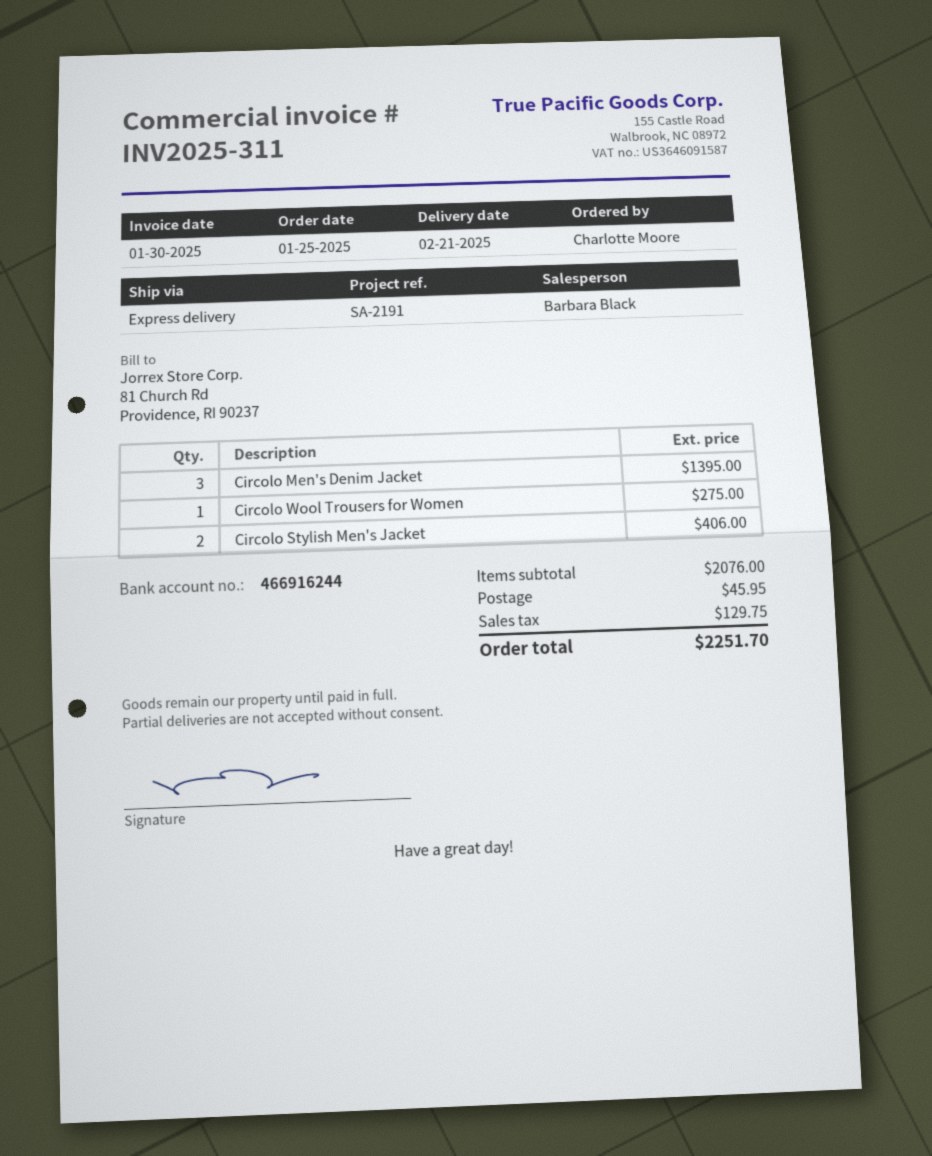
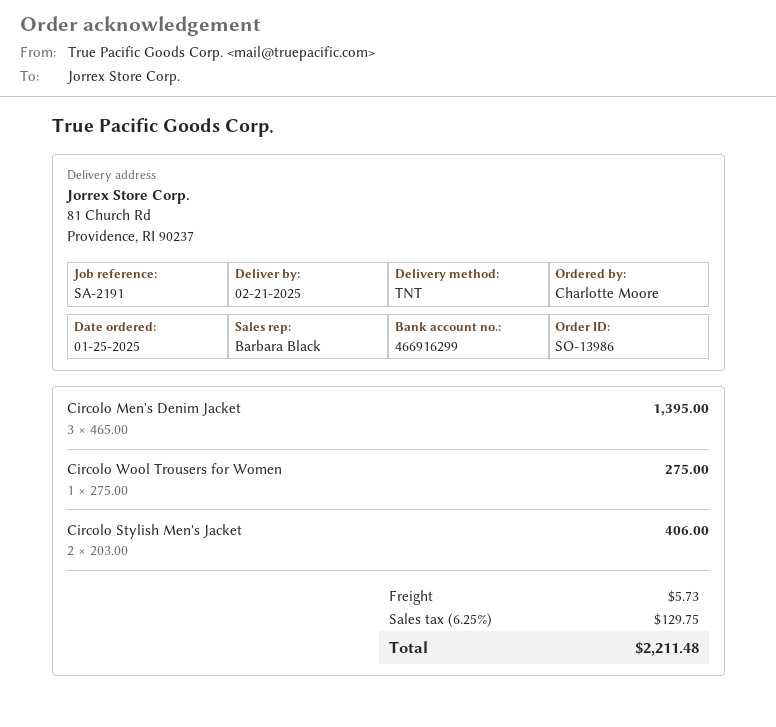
bank account: 466916244 -> 466916299
shipping method: express -> TNT
shipping: 45.95 -> 5.73
total: 2251.70 -> 2211.48

